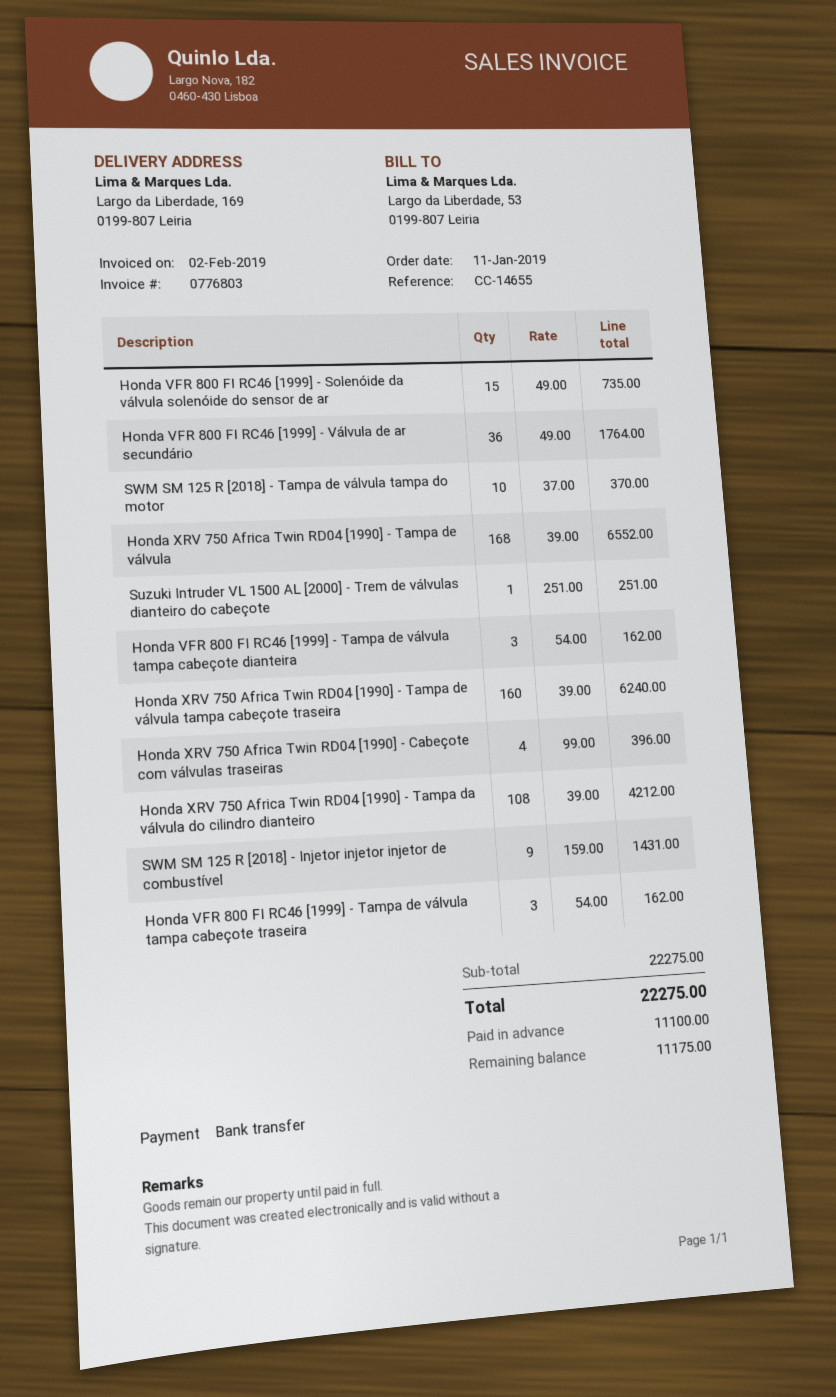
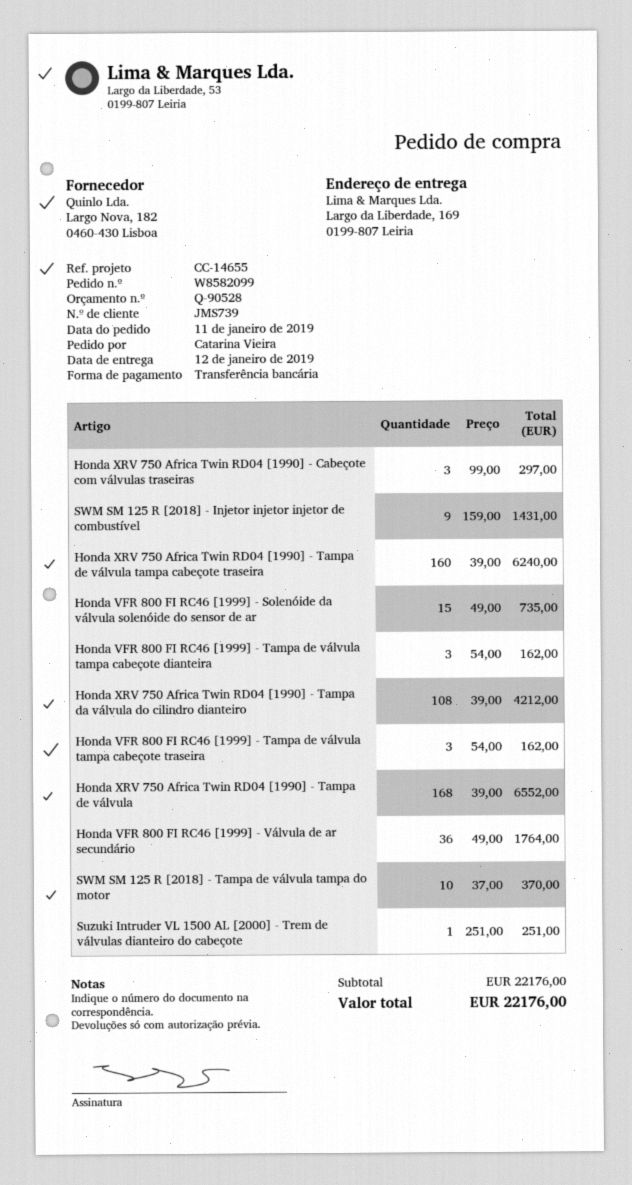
Honda XRV 750 Africa Twin RD04 [1990] - Cabeçote com válvulas traseiras: 4 x 99.00 = 396.00 -> 3 x 99.00 = 297.00
subtotal: 22275.00 -> 22176.00
total: 22275.00 -> 22176.00

